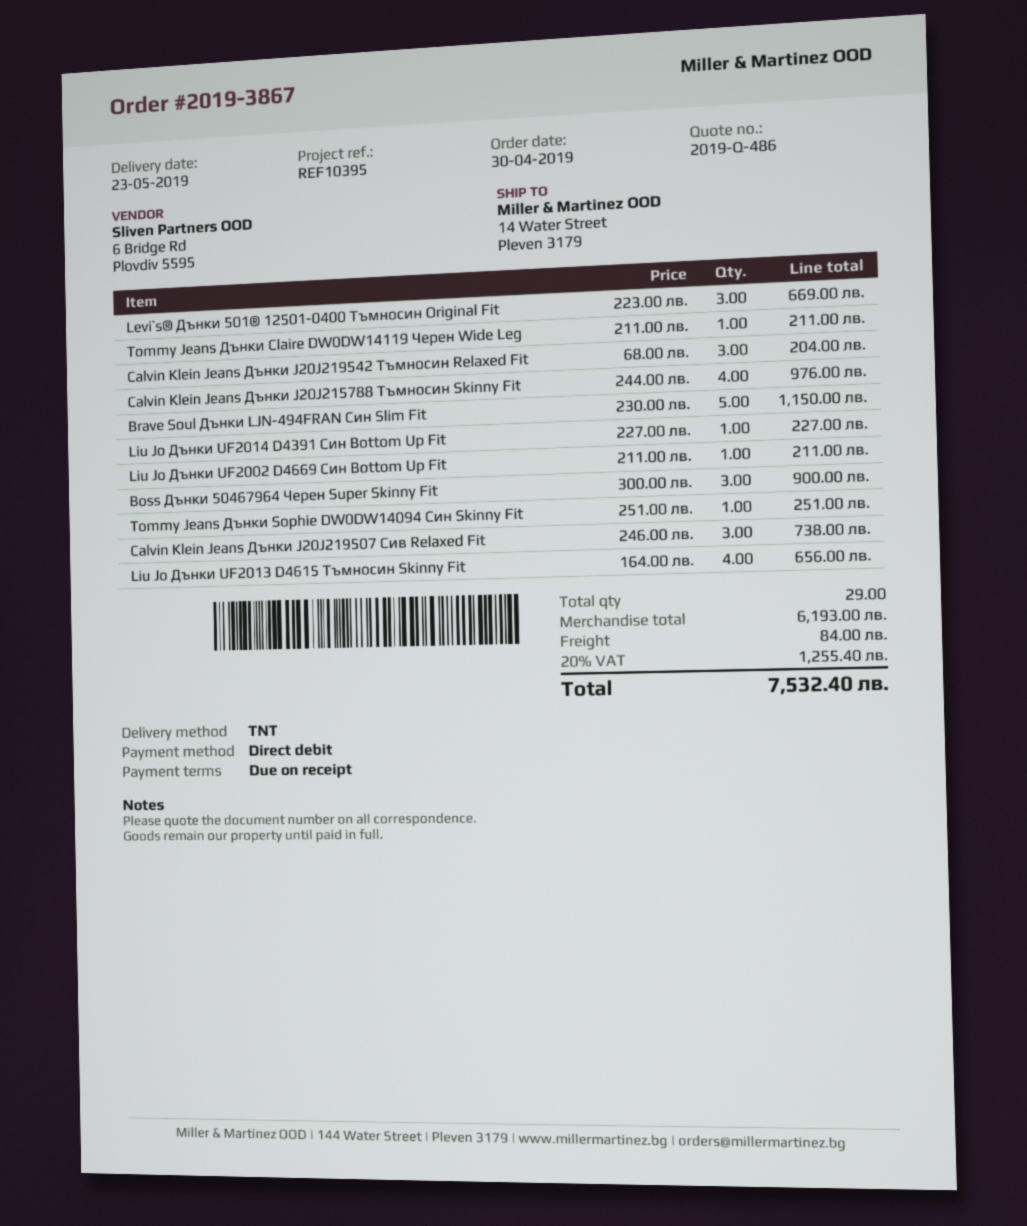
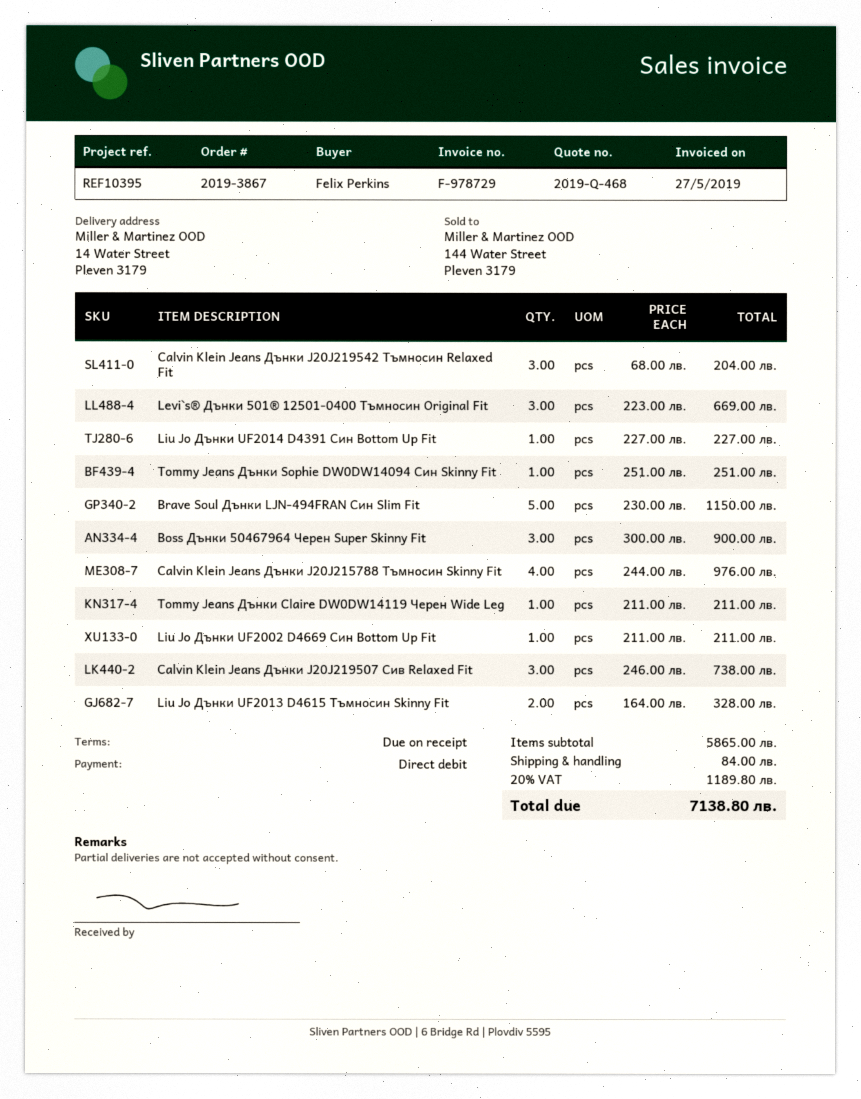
quote number: 2019-Q-486 -> 2019-Q-468
Liu Jo Дънки UF2013 D4615 Тъмносин Skinny Fit: 4 x 164.00 = 656.00 -> 2 x 164.00 = 328.00
subtotal: 6193.00 -> 5865.00
tax: 20% = 1255.40 -> 20% = 1189.80
total: 7532.40 -> 7138.80

